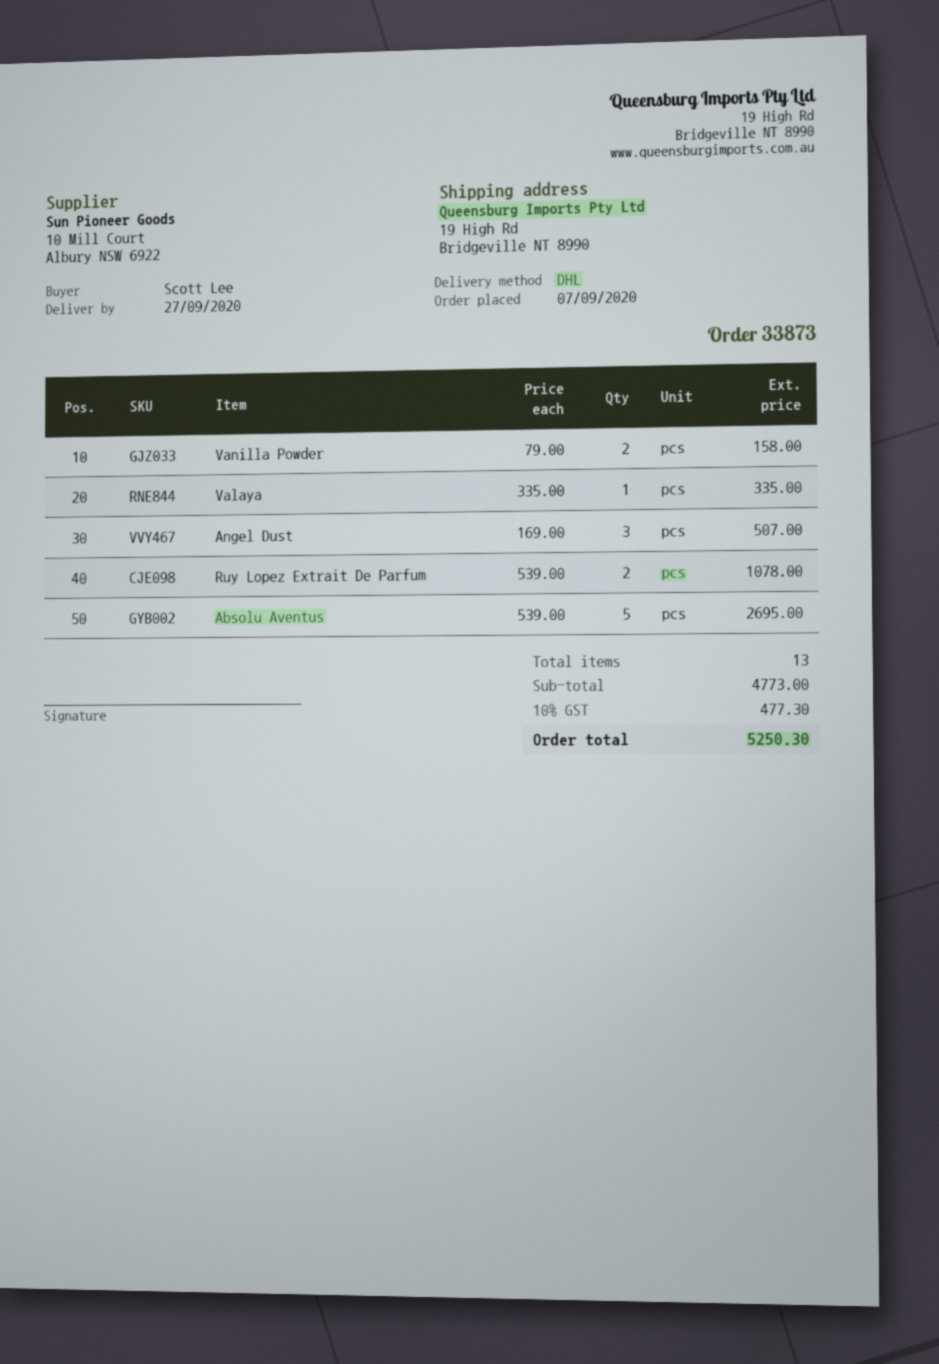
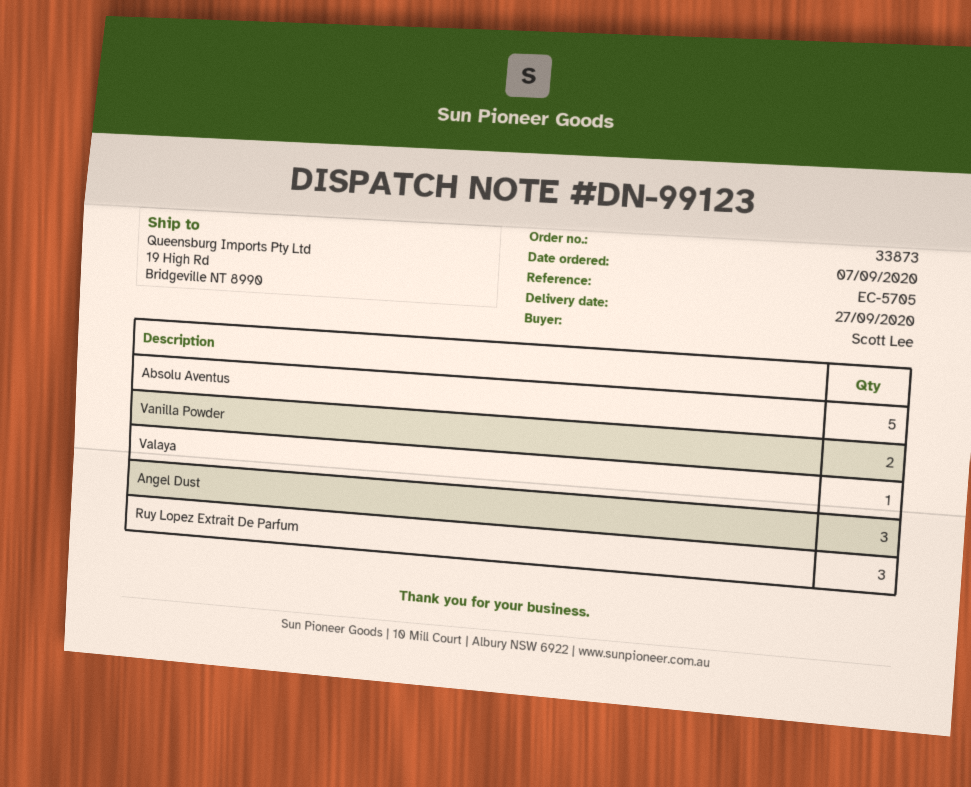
Ruy Lopez Extrait De Parfum: 2 -> 3

